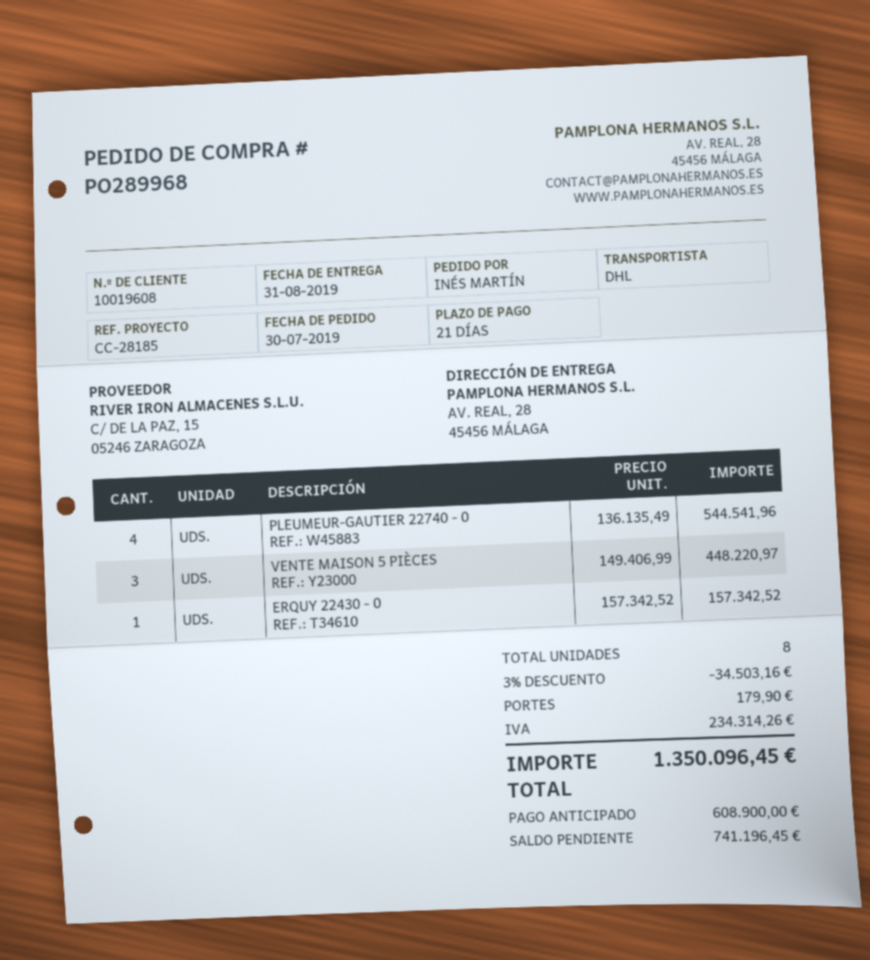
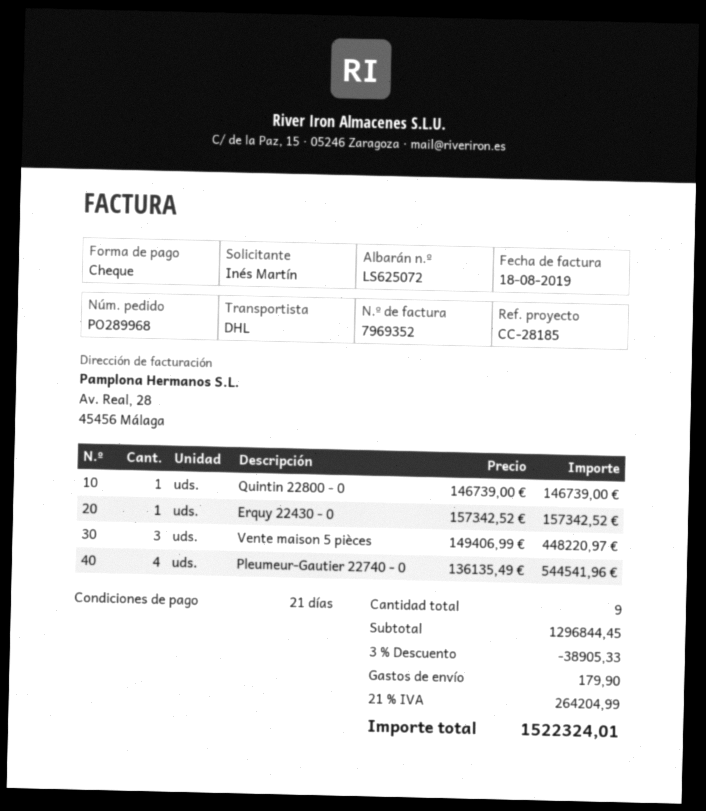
Quintin 22800 - 0: none -> 1 x 146739.00 = 146739.00
total quantity: 8 -> 9
discount: 3% = 34503.16 -> 3% = 38905.33
tax: 234314.26 -> 264204.99
total: 1350096.45 -> 1522324.01

